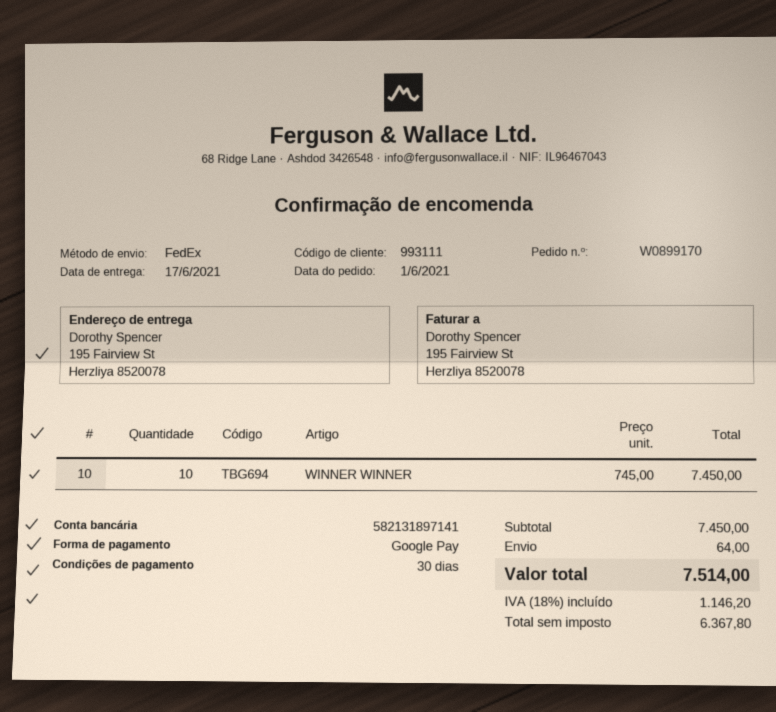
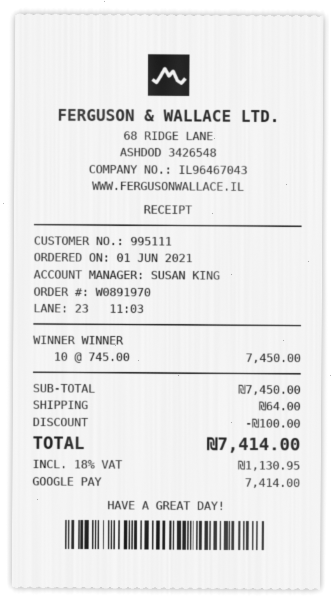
order number: W0899170 -> W0891970
customer number: 993111 -> 995111
discount: none -> 100.00
tax: 18% = 1146.20 -> 18% = 1130.95
total: 7514.00 -> 7414.00

